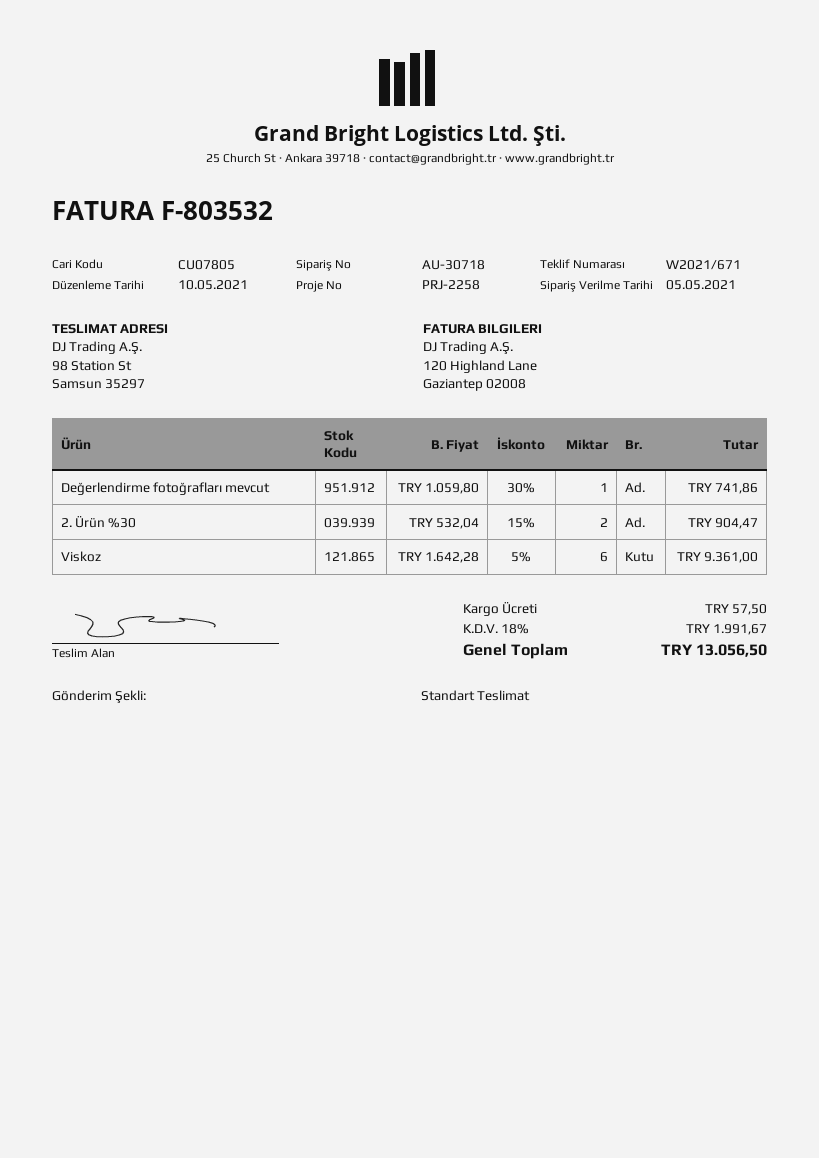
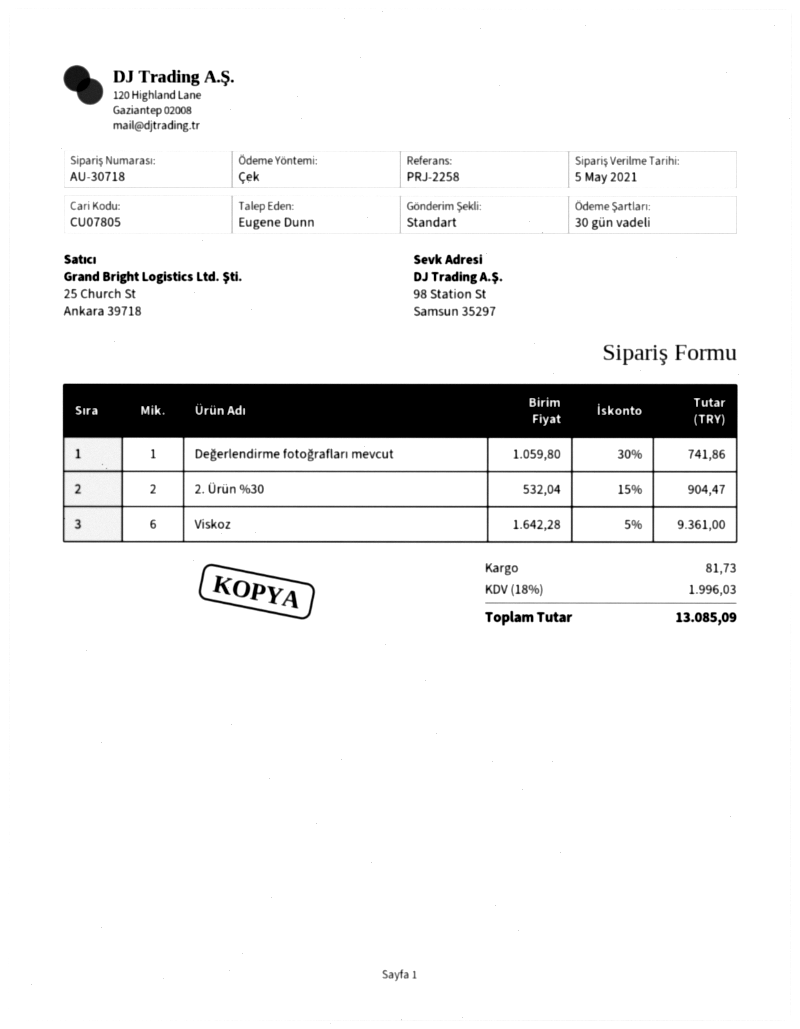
shipping: 57.50 -> 81.73
tax: 18% = 1991.67 -> 18% = 1996.03
total: 13056.50 -> 13085.09

